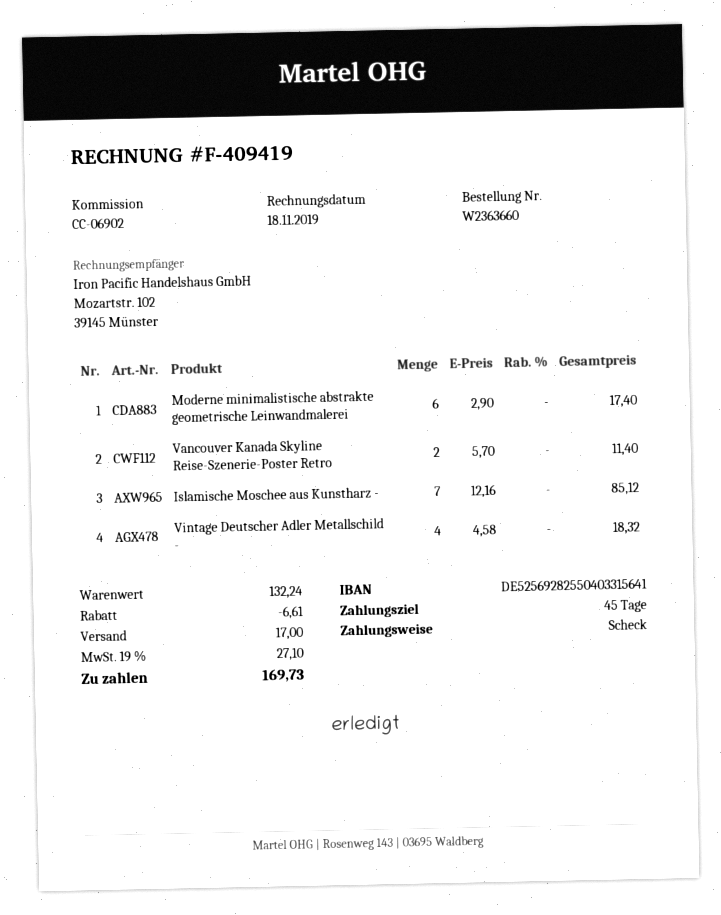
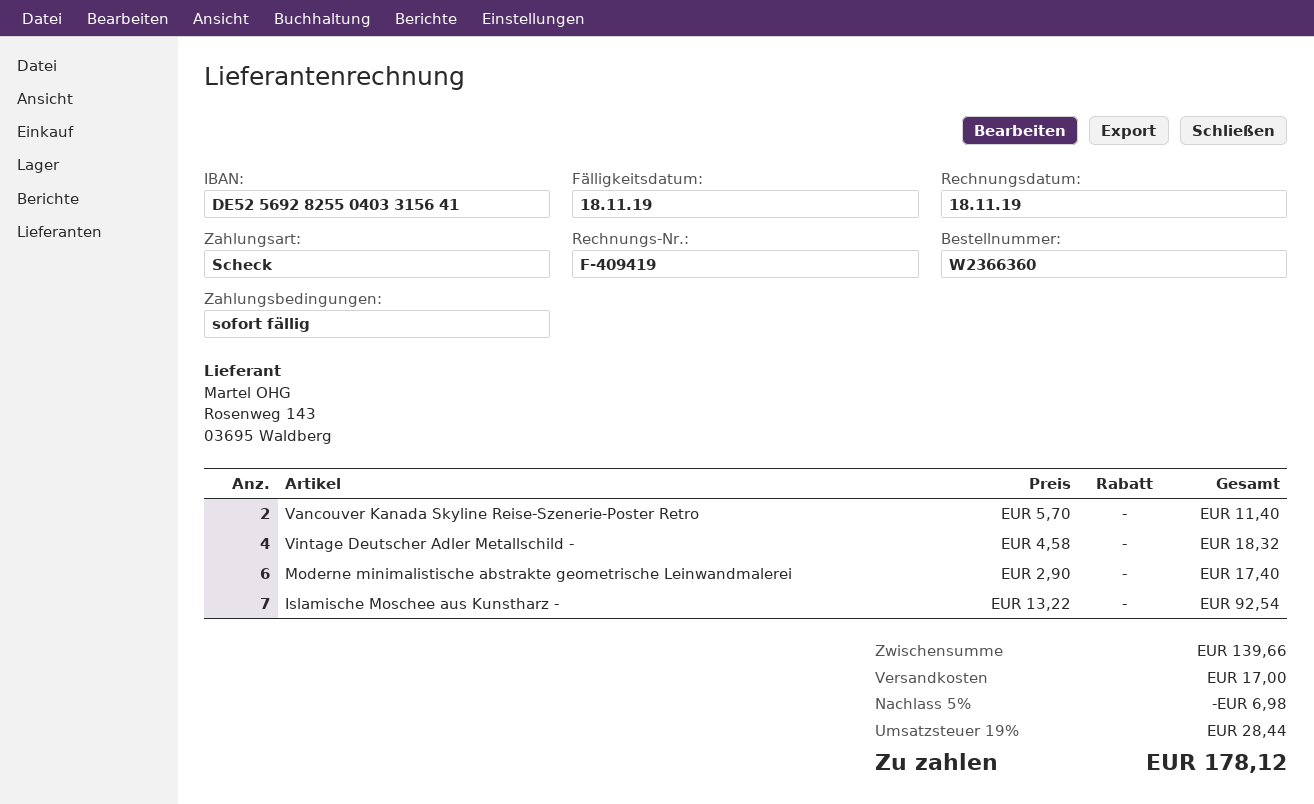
order number: W2363660 -> W2366360
payment terms: 45 days -> on receipt
Islamische Moschee aus Kunstharz -: 7 x 12.16 = 85.12 -> 7 x 13.22 = 92.54
subtotal: 132.24 -> 139.66
discount: 6.61 -> 6.98
tax: 19% = 27.10 -> 19% = 28.44
total: 169.73 -> 178.12

